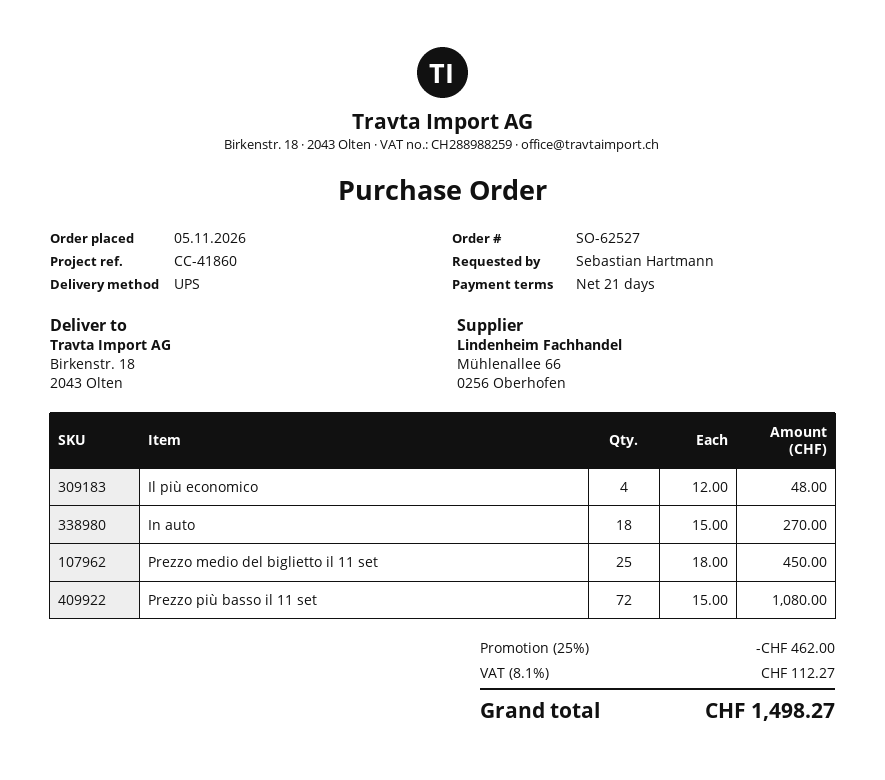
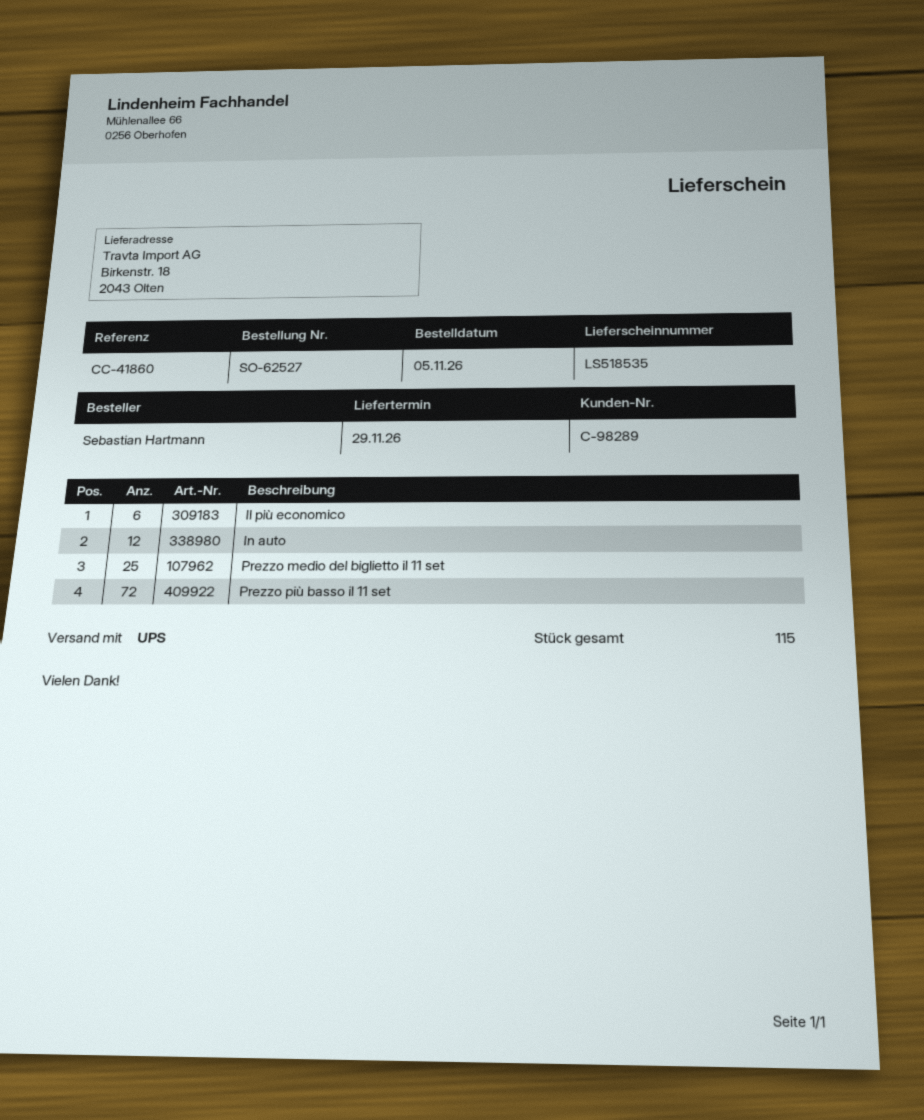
Il più economico: 4 -> 6
In auto: 18 -> 12

